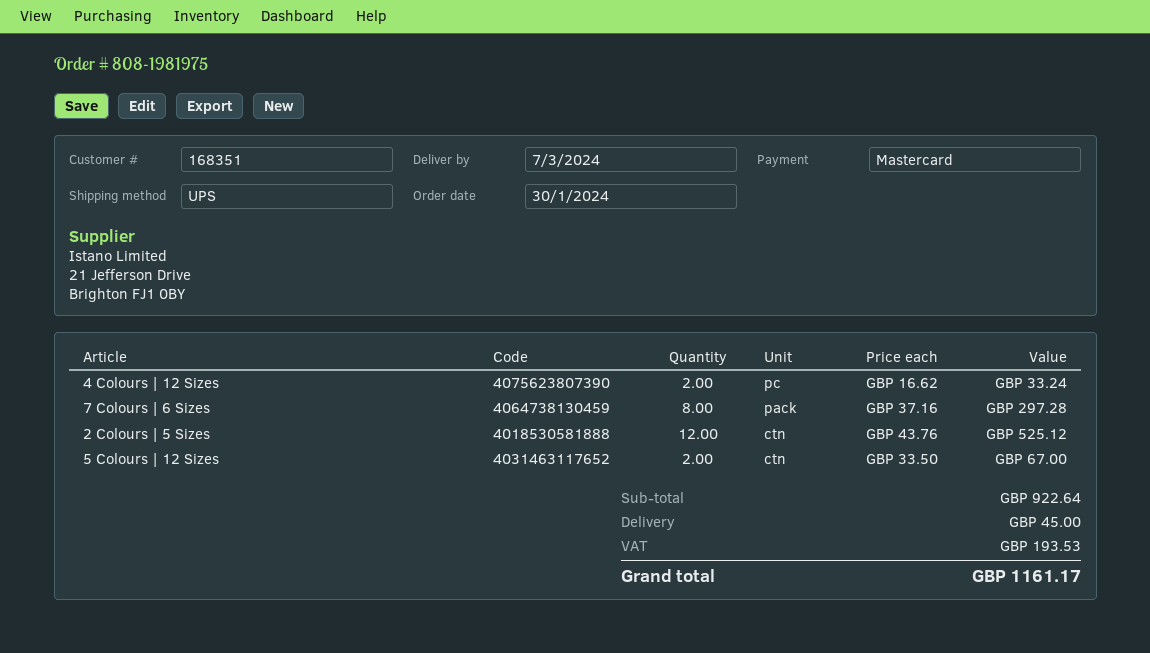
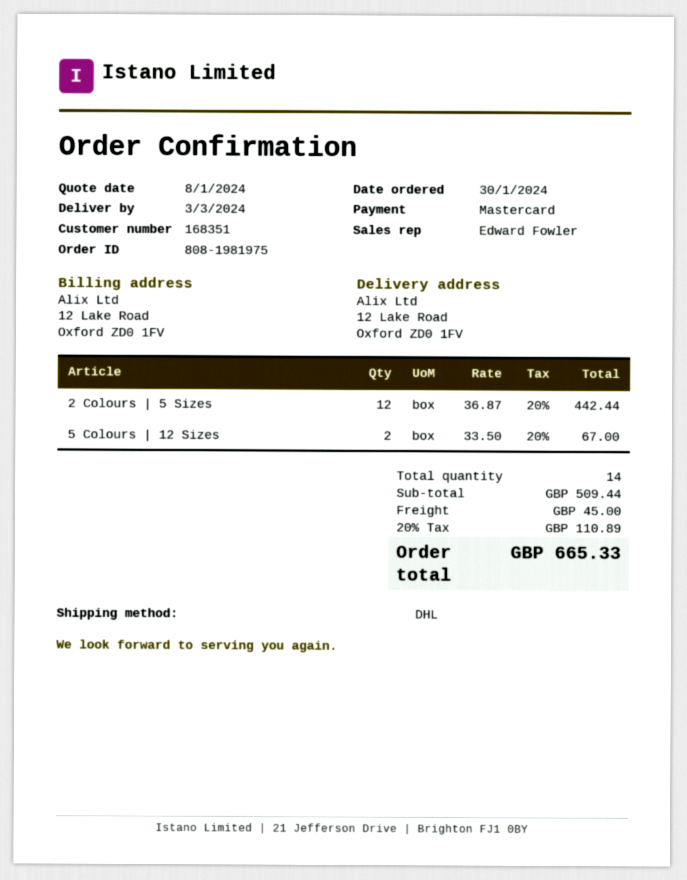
delivery date: 2024-03-07 -> 2024-03-03
shipping method: UPS -> DHL
4 Colours | 12 Sizes: 2 x 16.62 = 33.24 -> none
7 Colours | 6 Sizes: 8 x 37.16 = 297.28 -> none
2 Colours | 5 Sizes: 12 x 43.76 = 525.12 -> 12 x 36.87 = 442.44
subtotal: 922.64 -> 509.44
tax: 193.53 -> 110.89
total: 1161.17 -> 665.33

